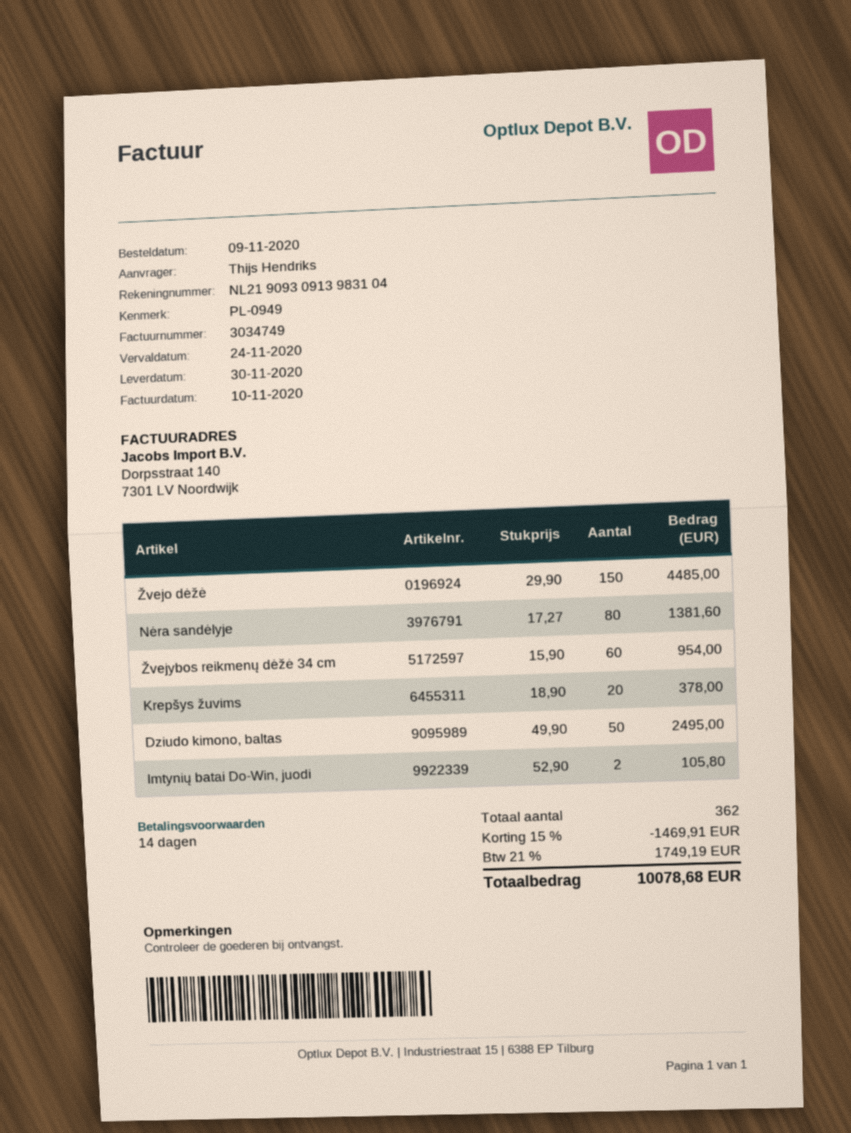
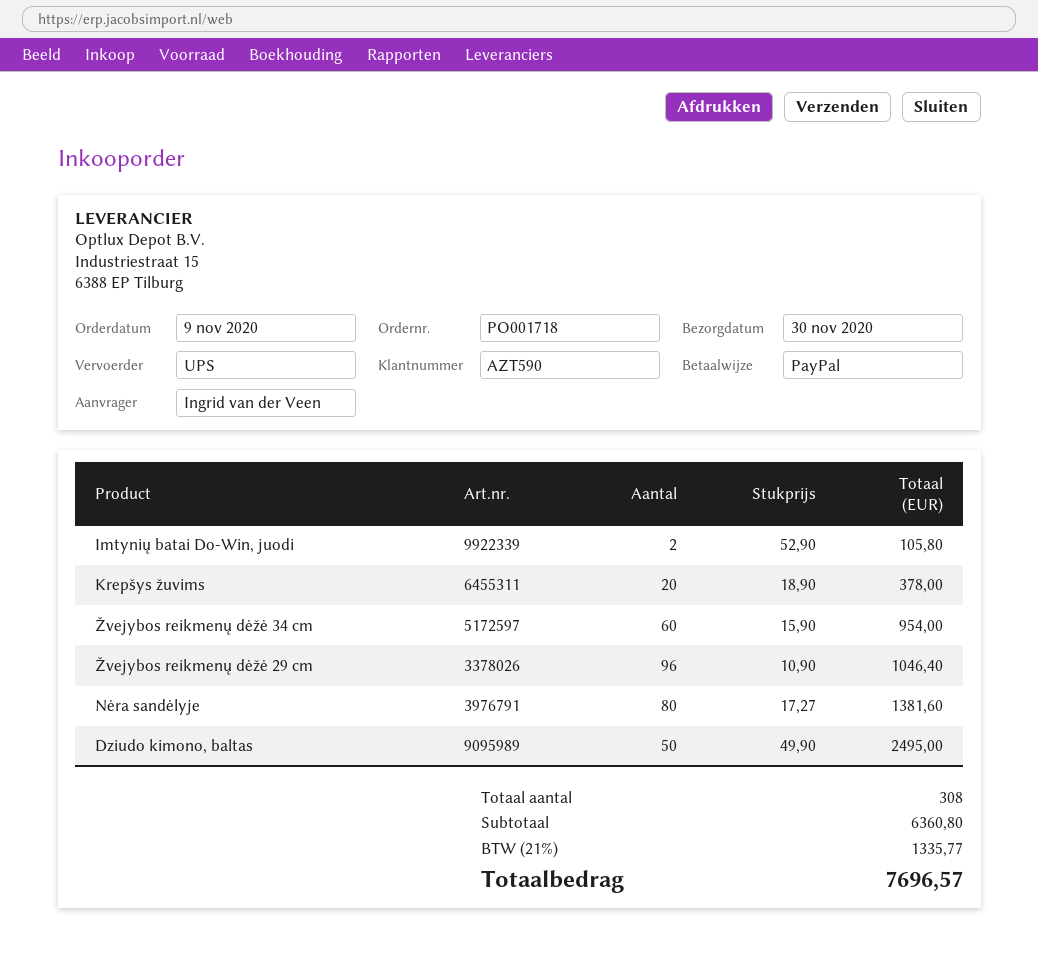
ordered by: Thijs Hendriks -> Ingrid van der Veen
Žvejo dėžė: 150 x 29.90 = 4485.00 -> none
Žvejybos reikmenų dėžė 29 cm: none -> 96 x 10.90 = 1046.40
total quantity: 362 -> 308
discount: 15% = 1469.91 -> none
tax: 21% = 1749.19 -> 21% = 1335.77
total: 10078.68 -> 7696.57

